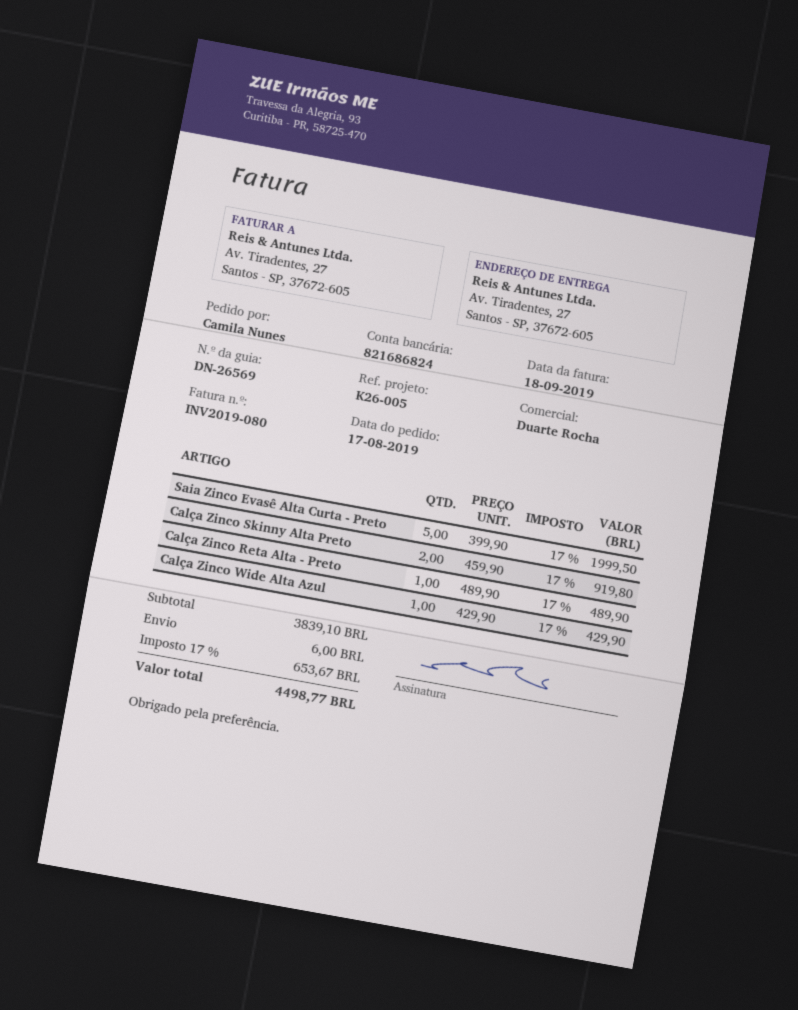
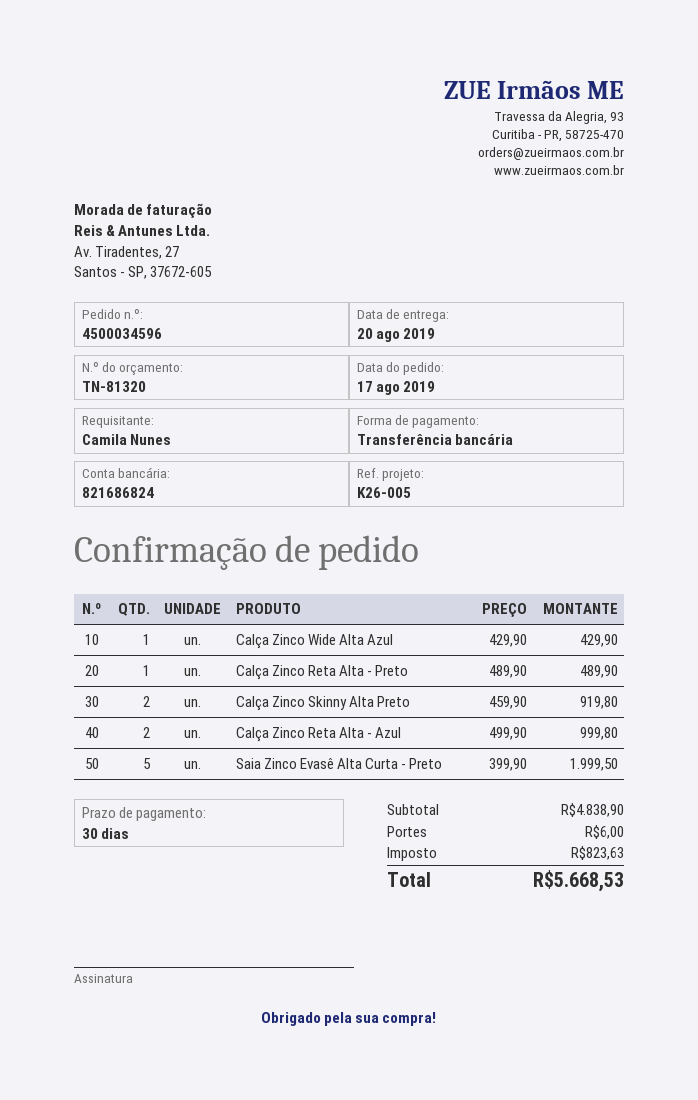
Calça Zinco Reta Alta - Azul: none -> 2 x 499.90 = 999.80
subtotal: 3839.10 -> 4838.90
tax: 653.67 -> 823.63
total: 4498.77 -> 5668.53

